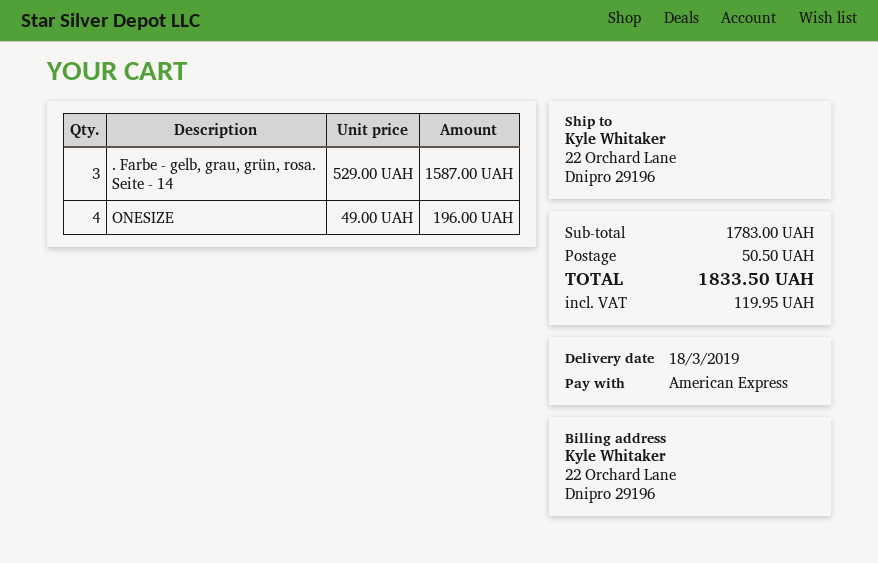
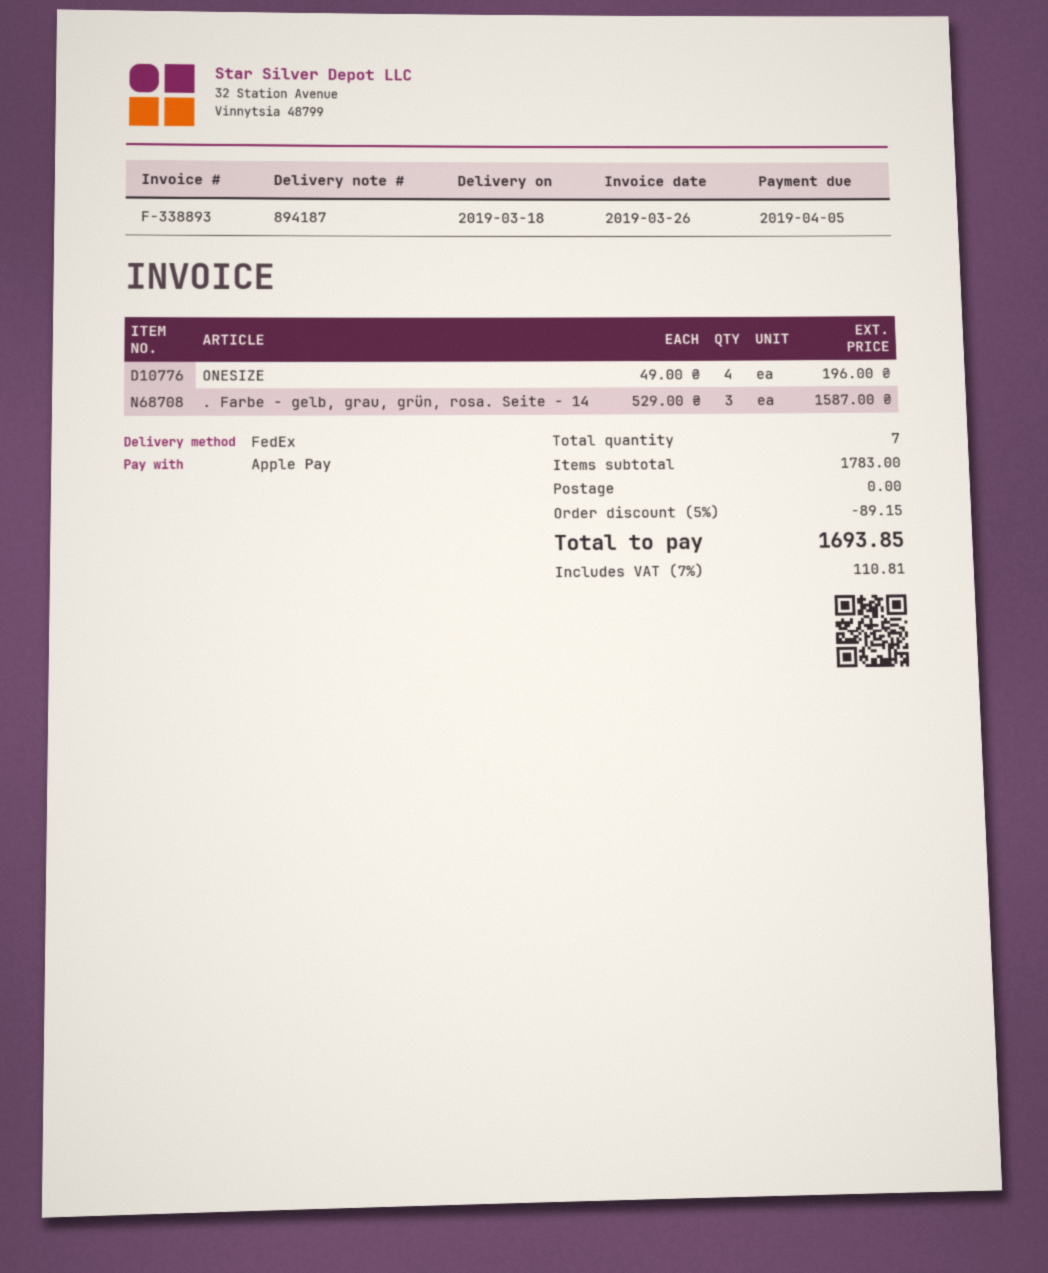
payment method: American Express -> Apple Pay
discount: none -> 5% = 89.15
shipping: 50.50 -> 0.00
tax: 119.95 -> 110.81
total: 1833.50 -> 1693.85

